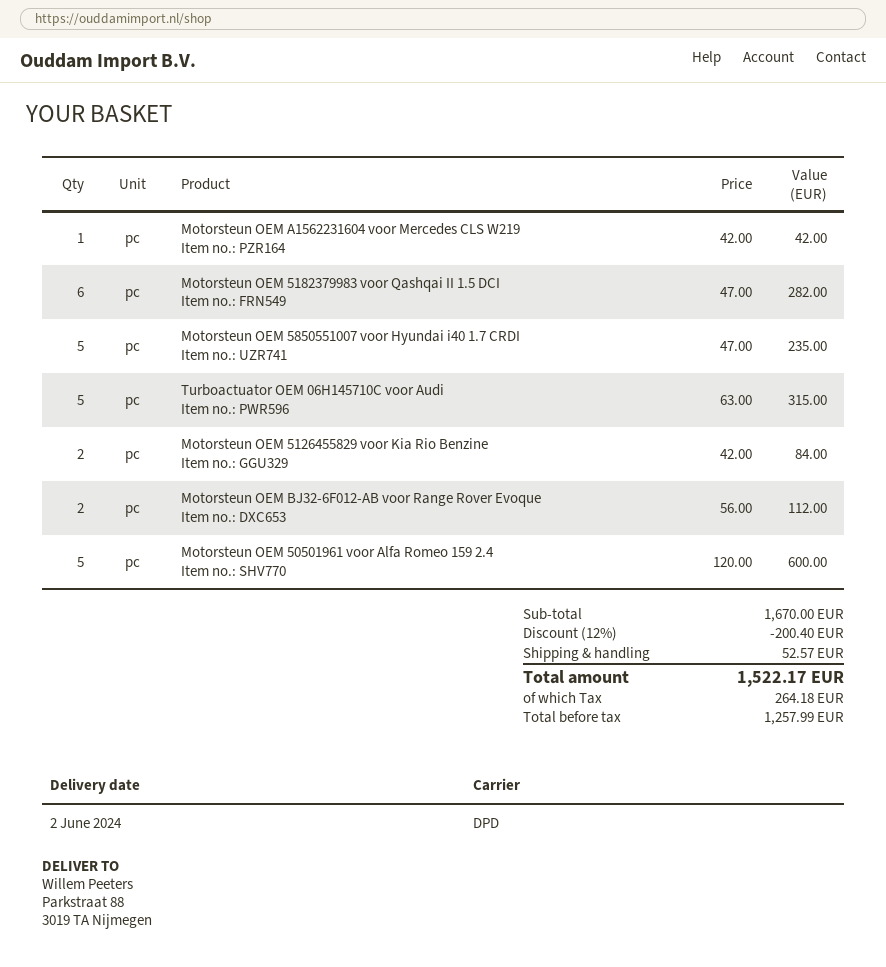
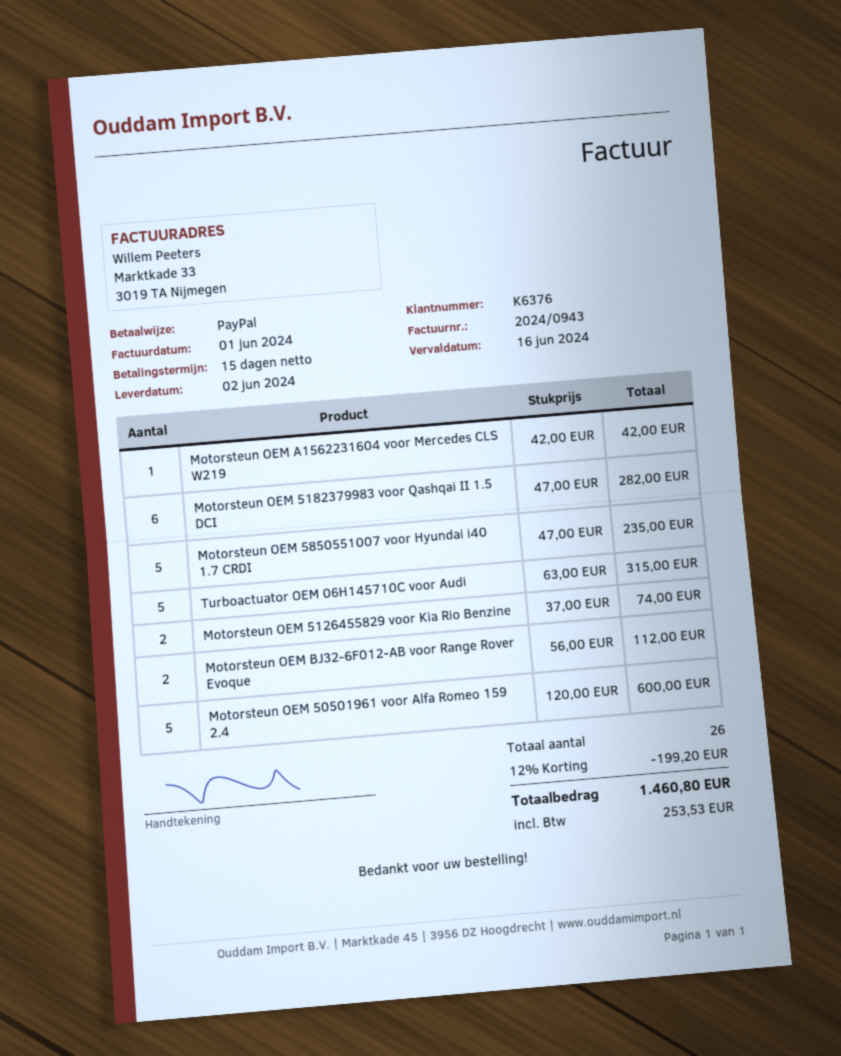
Motorsteun OEM 5126455829 voor Kia Rio Benzine: 2 x 42.00 = 84.00 -> 2 x 37.00 = 74.00
discount: 12% = 200.40 -> 12% = 199.20
shipping: 52.57 -> none
tax: 264.18 -> 253.53
total: 1522.17 -> 1460.80

